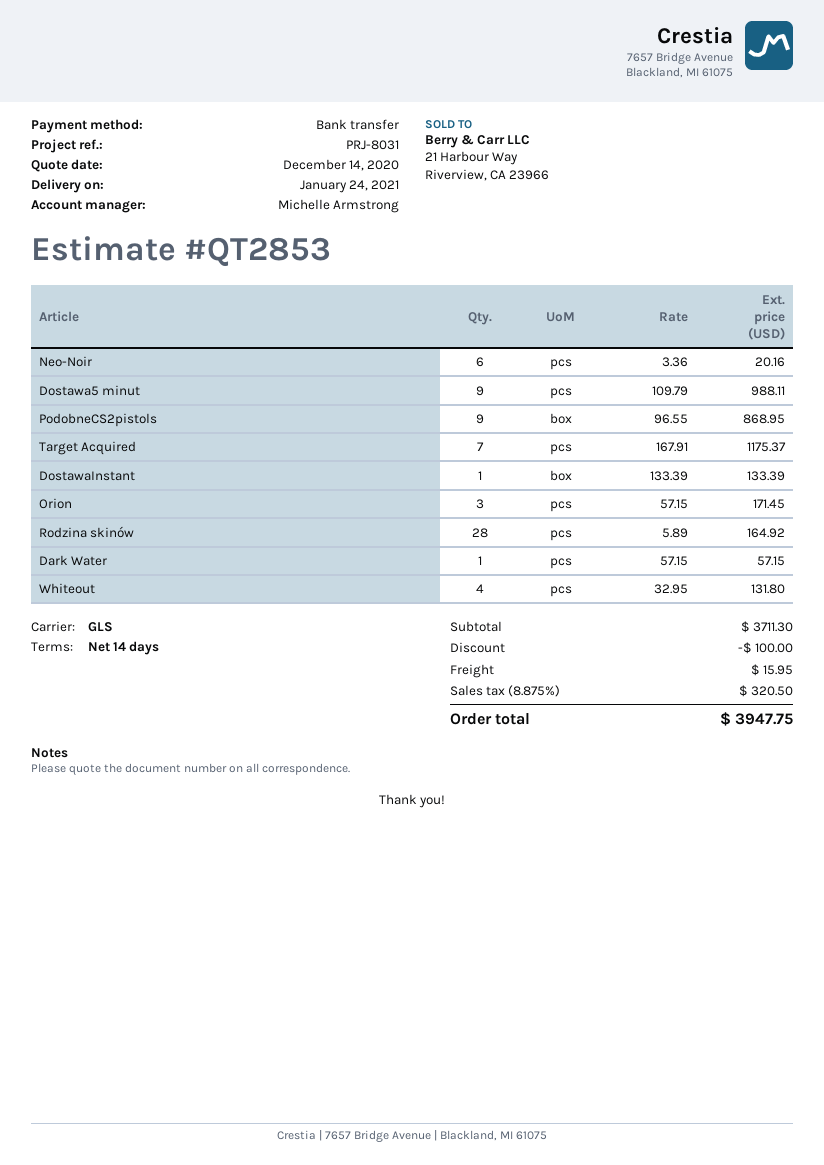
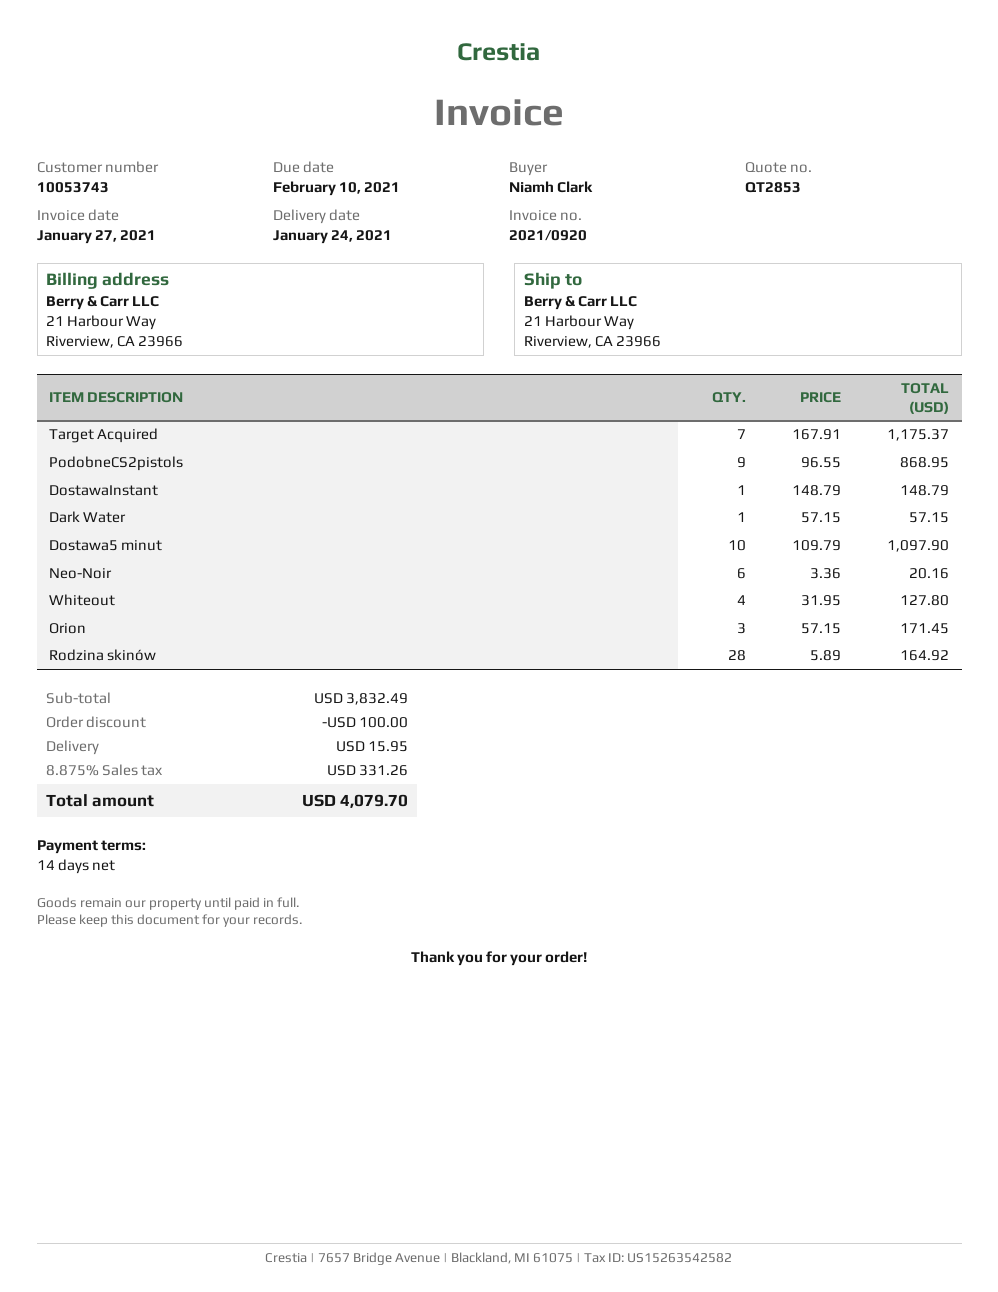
Dostawa5 minut: 9 x 109.79 = 988.11 -> 10 x 109.79 = 1097.90
DostawaInstant: 1 x 133.39 = 133.39 -> 1 x 148.79 = 148.79
Whiteout: 4 x 32.95 = 131.80 -> 4 x 31.95 = 127.80
subtotal: 3711.30 -> 3832.49
tax: 8.875% = 320.50 -> 8.875% = 331.26
total: 3947.75 -> 4079.70

